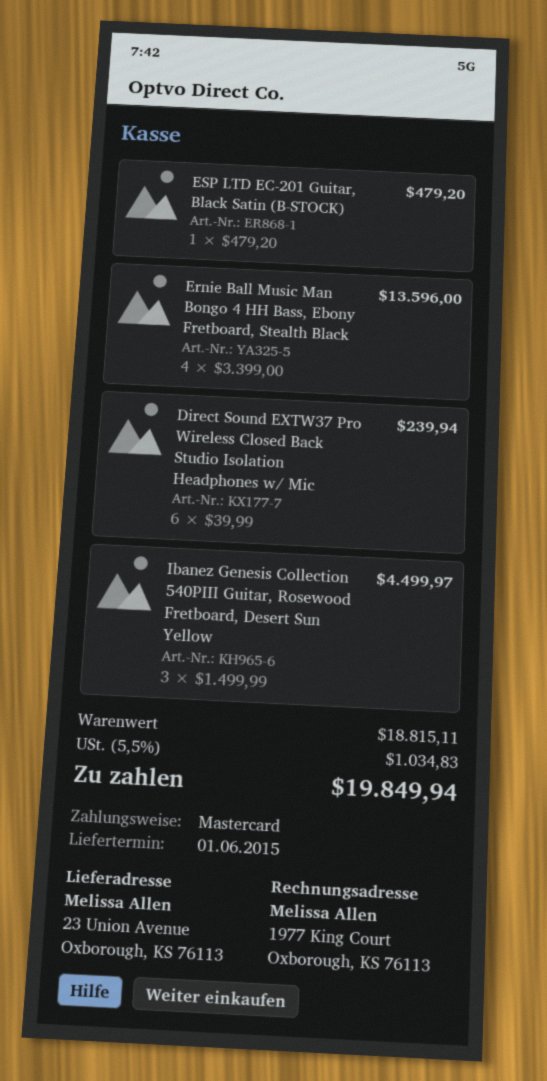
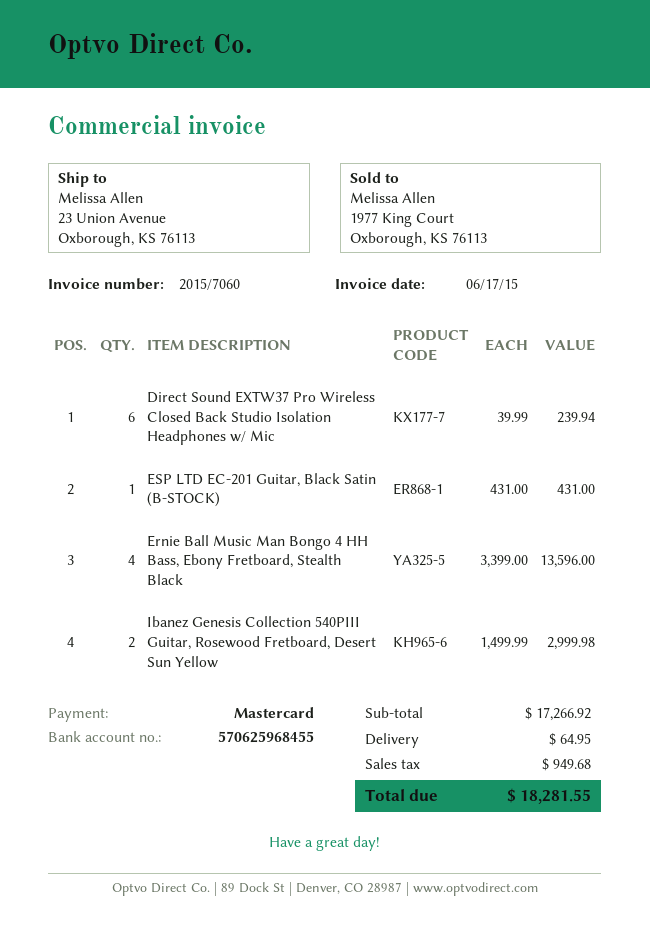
ESP LTD EC-201 Guitar, Black Satin (B-STOCK): 1 x 479.20 = 479.20 -> 1 x 431.00 = 431.00
Ibanez Genesis Collection 540PIII Guitar, Rosewood Fretboard, Desert Sun Yellow: 3 x 1499.99 = 4499.97 -> 2 x 1499.99 = 2999.98
subtotal: 18815.11 -> 17266.92
shipping: none -> 64.95
tax: 1034.83 -> 949.68
total: 19849.94 -> 18281.55

